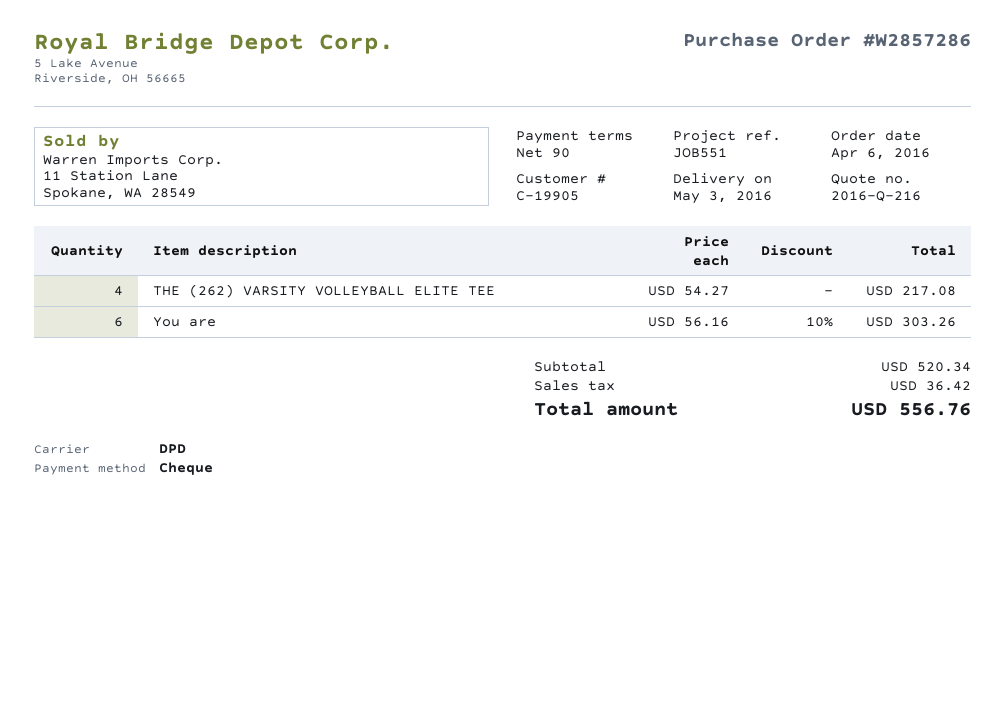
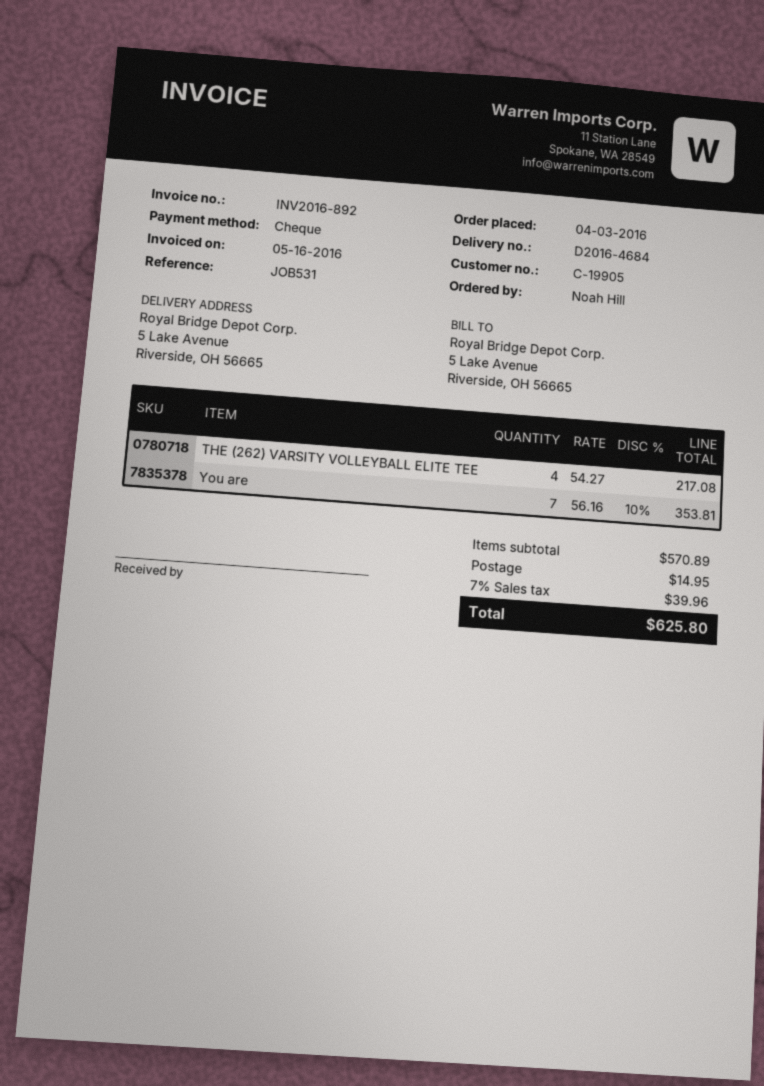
order date: 2016-04-06 -> 2016-04-03
reference: JOB551 -> JOB531
You are: 6 x 56.16 - 10% = 303.26 -> 7 x 56.16 - 10% = 353.81
subtotal: 520.34 -> 570.89
shipping: none -> 14.95
tax: 36.42 -> 39.96
total: 556.76 -> 625.80

